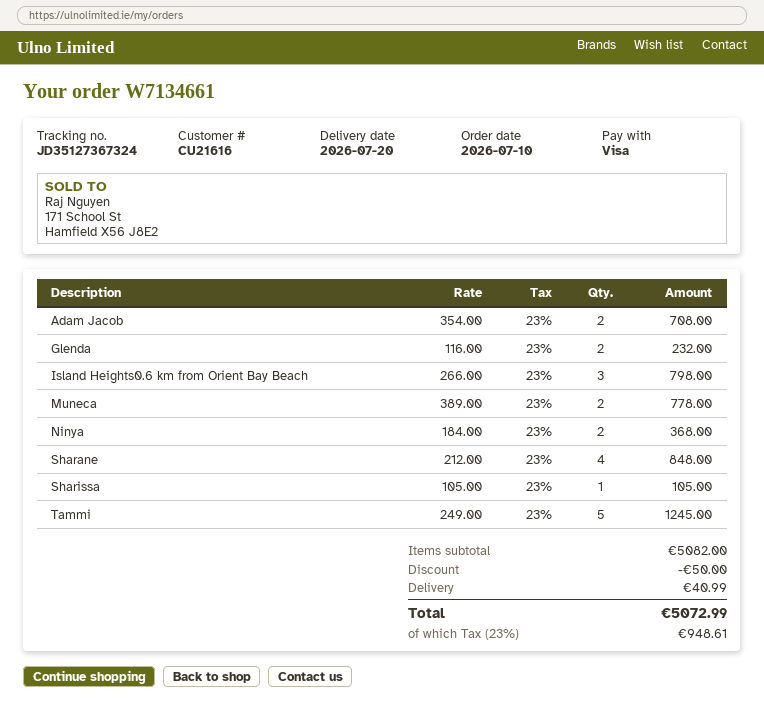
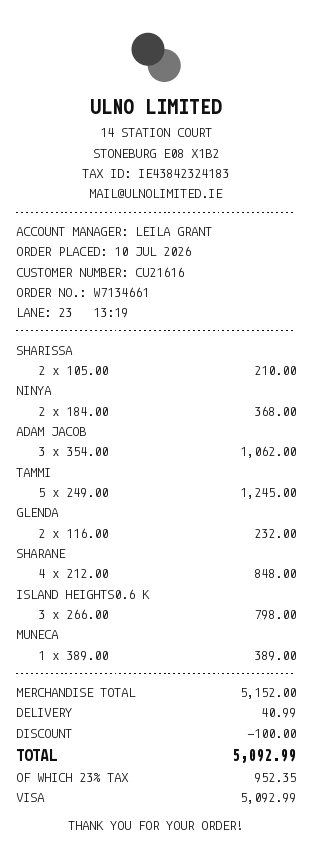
Adam Jacob: 2 x 354.00 = 708.00 -> 3 x 354.00 = 1062.00
Muneca: 2 x 389.00 = 778.00 -> 1 x 389.00 = 389.00
Sharissa: 1 x 105.00 = 105.00 -> 2 x 105.00 = 210.00
subtotal: 5082.00 -> 5152.00
discount: 50.00 -> 100.00
tax: 23% = 948.61 -> 23% = 952.35
total: 5072.99 -> 5092.99

